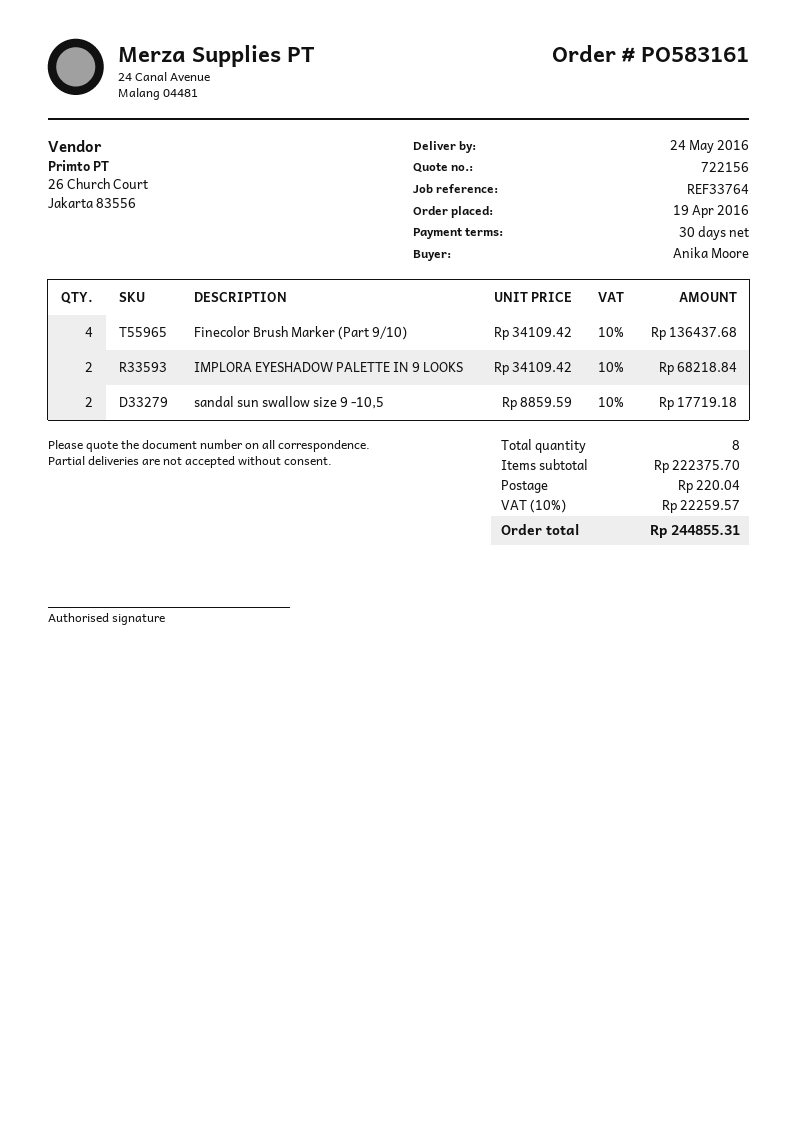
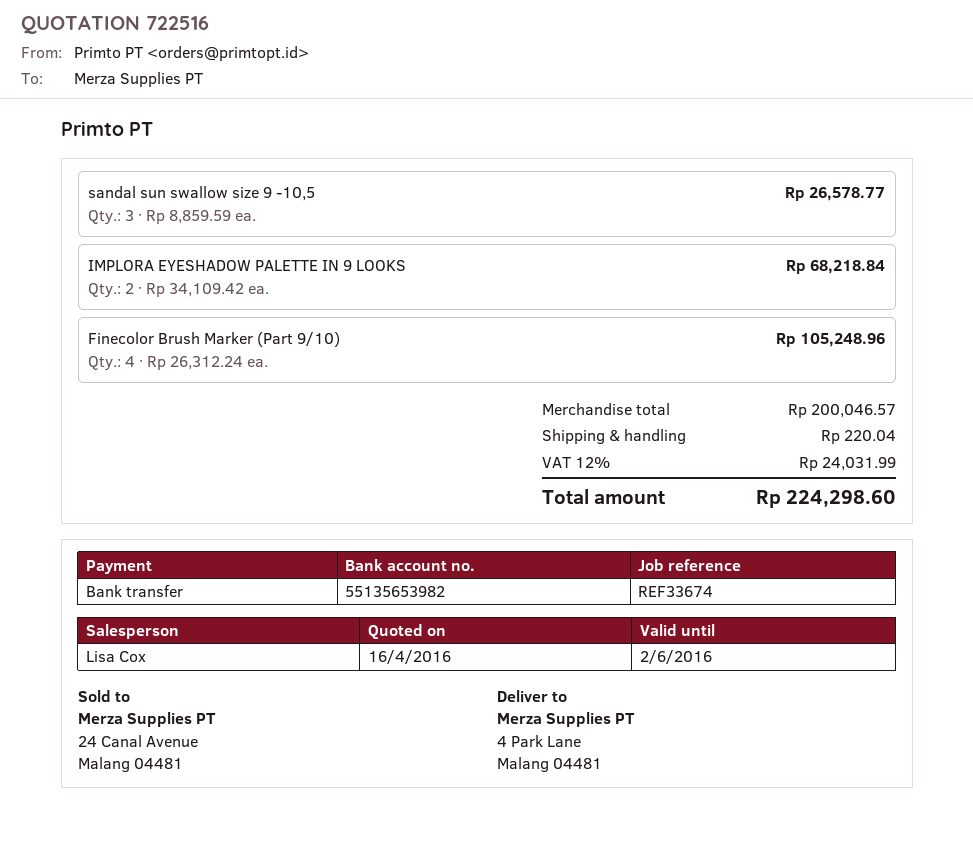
quote number: 722156 -> 722516
reference: REF33764 -> REF33674
Finecolor Brush Marker (Part 9/10): 4 x 34109.42 = 136437.68 -> 4 x 26312.24 = 105248.96
sandal sun swallow size 9 -10,5: 2 x 8859.59 = 17719.18 -> 3 x 8859.59 = 26578.77
subtotal: 222375.70 -> 200046.57
tax: 10% = 22259.57 -> 12% = 24031.99
total: 244855.31 -> 224298.60

